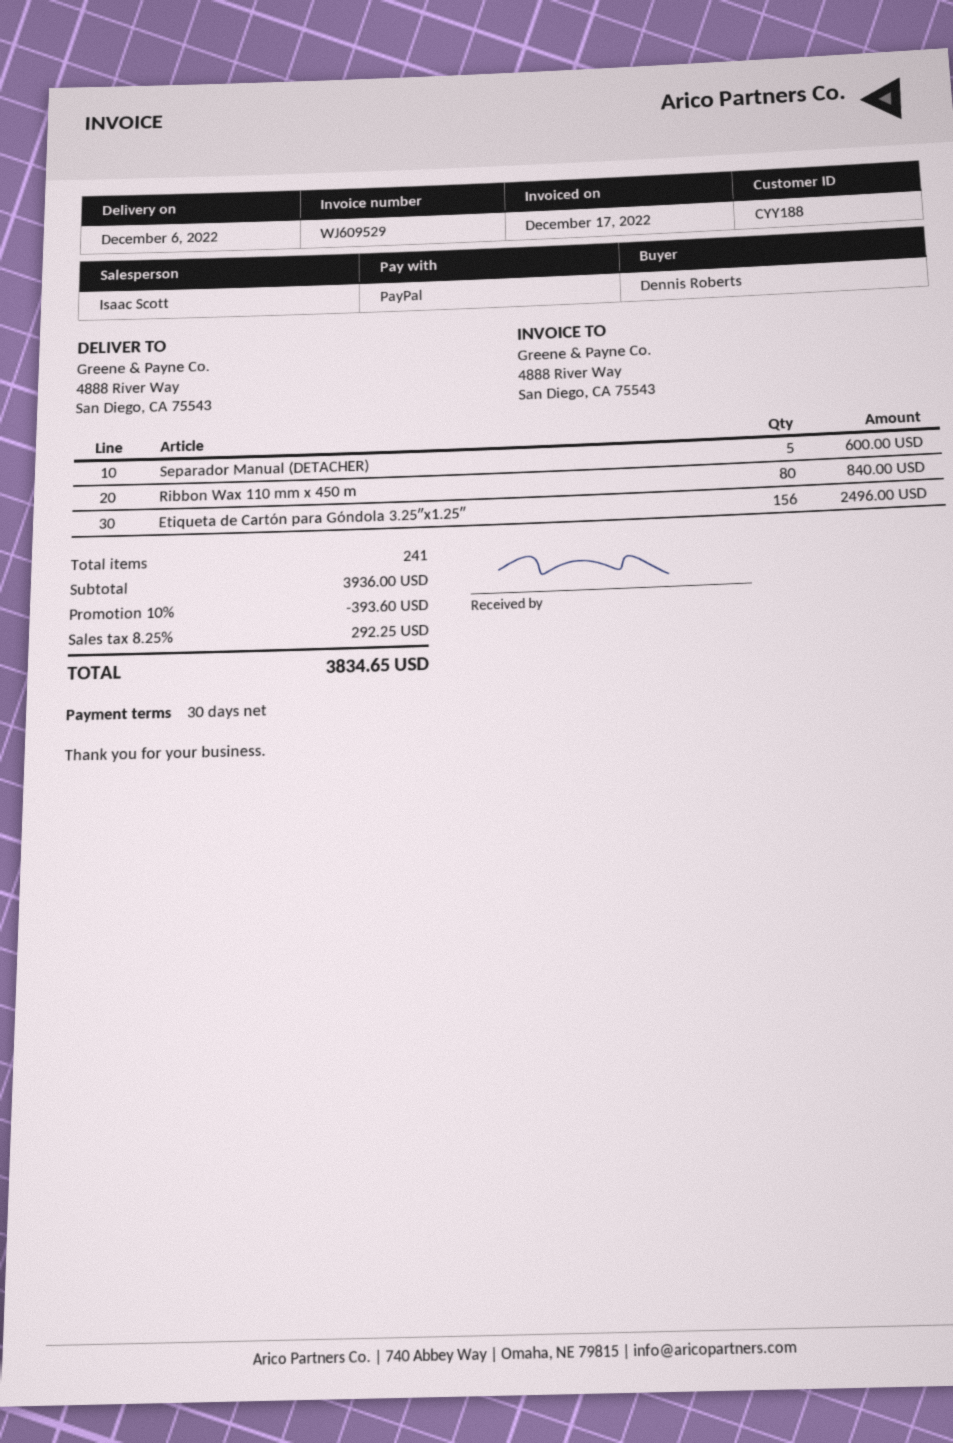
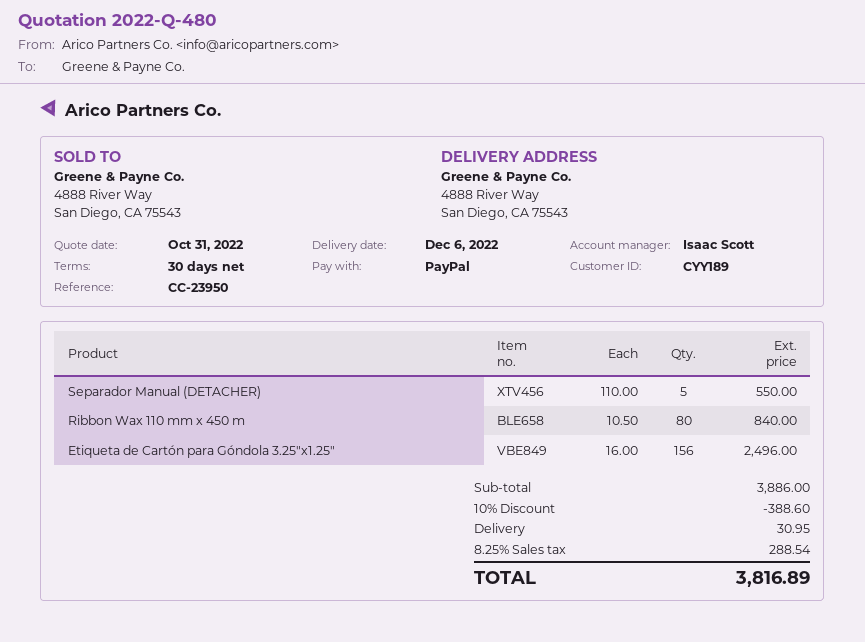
customer number: CYY188 -> CYY189
Separador Manual (DETACHER): 5 for 600.00 -> 5 for 550.00
subtotal: 3936.00 -> 3886.00
discount: 10% = 393.60 -> 10% = 388.60
shipping: none -> 30.95
tax: 8.25% = 292.25 -> 8.25% = 288.54
total: 3834.65 -> 3816.89

